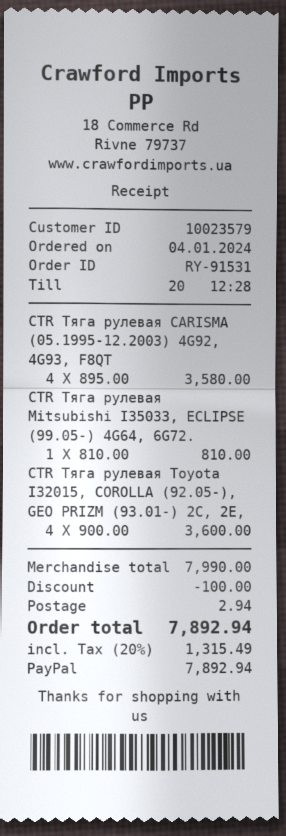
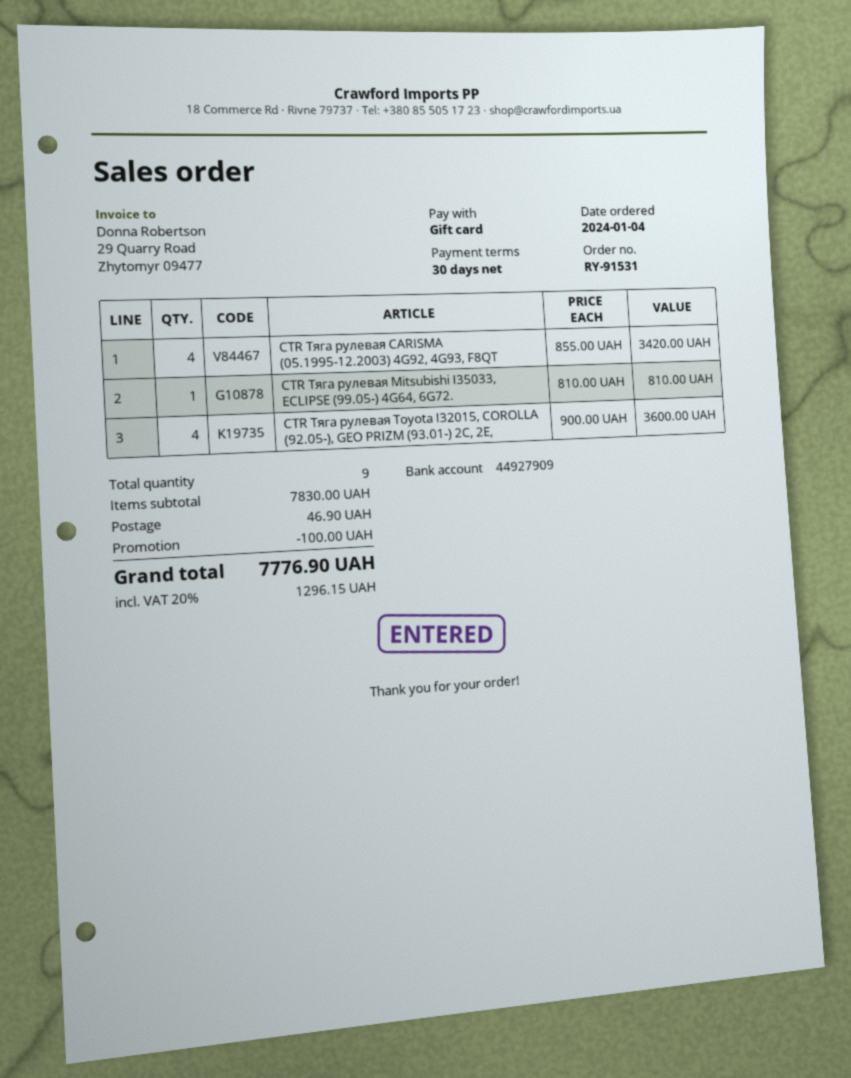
payment method: PayPal -> gift card
CTR Тяга рулевая CARISMA (05.1995-12.2003) 4G92, 4G93, F8QT: 4 x 895.00 = 3580.00 -> 4 x 855.00 = 3420.00
subtotal: 7990.00 -> 7830.00
shipping: 2.94 -> 46.90
tax: 20% = 1315.49 -> 20% = 1296.15
total: 7892.94 -> 7776.90

